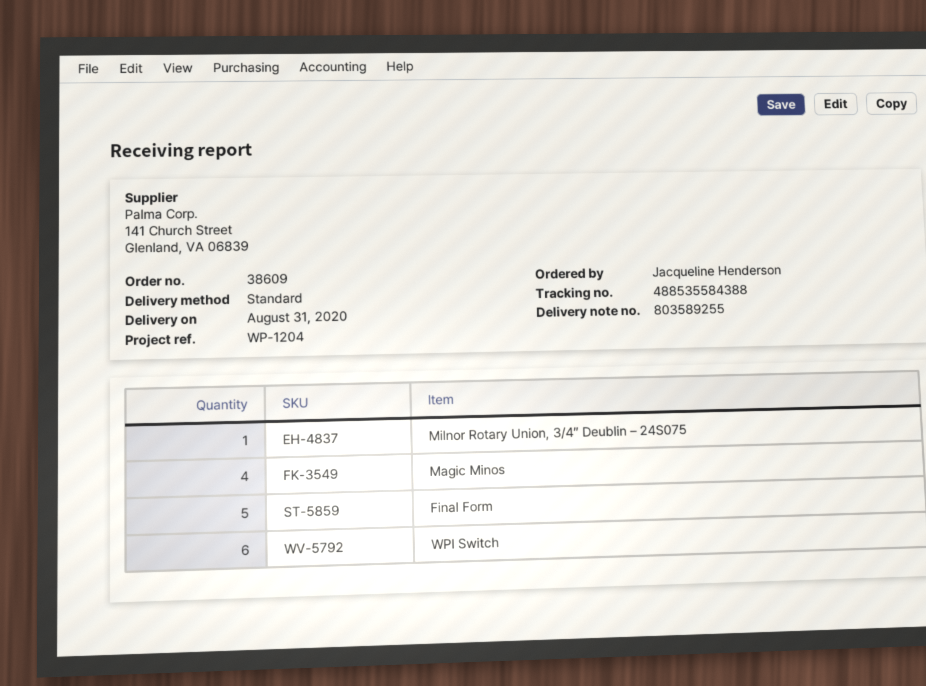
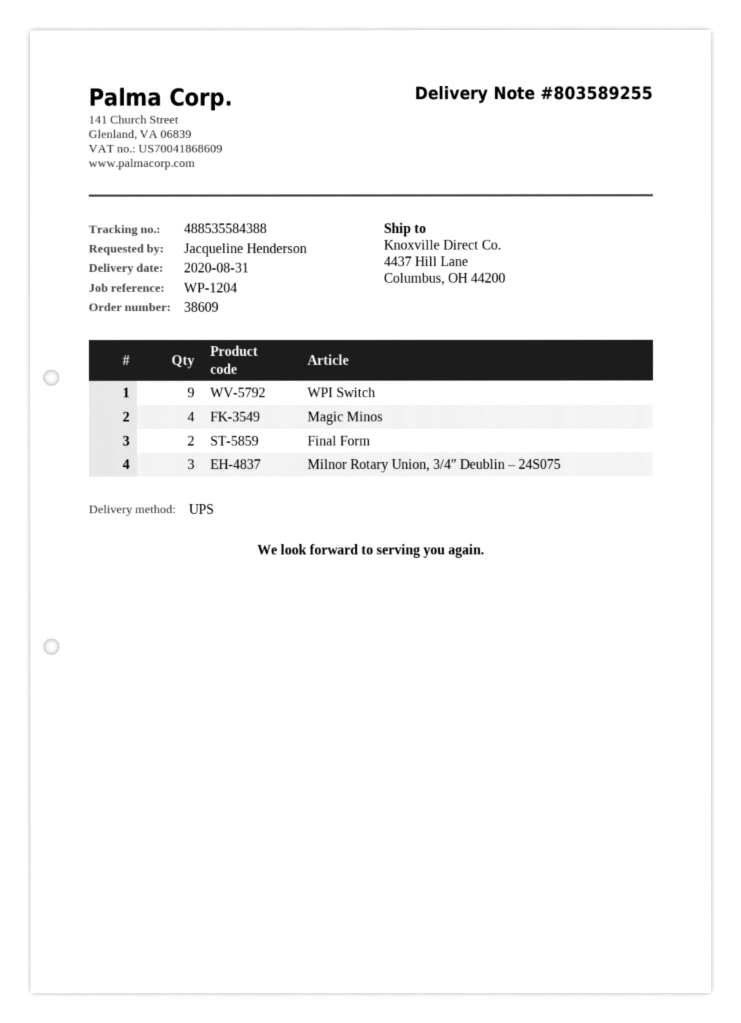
shipping method: standard -> UPS
Milnor Rotary Union, 3/4″ Deublin – 24S075: 1 -> 3
Final Form: 5 -> 2
WPI Switch: 6 -> 9

